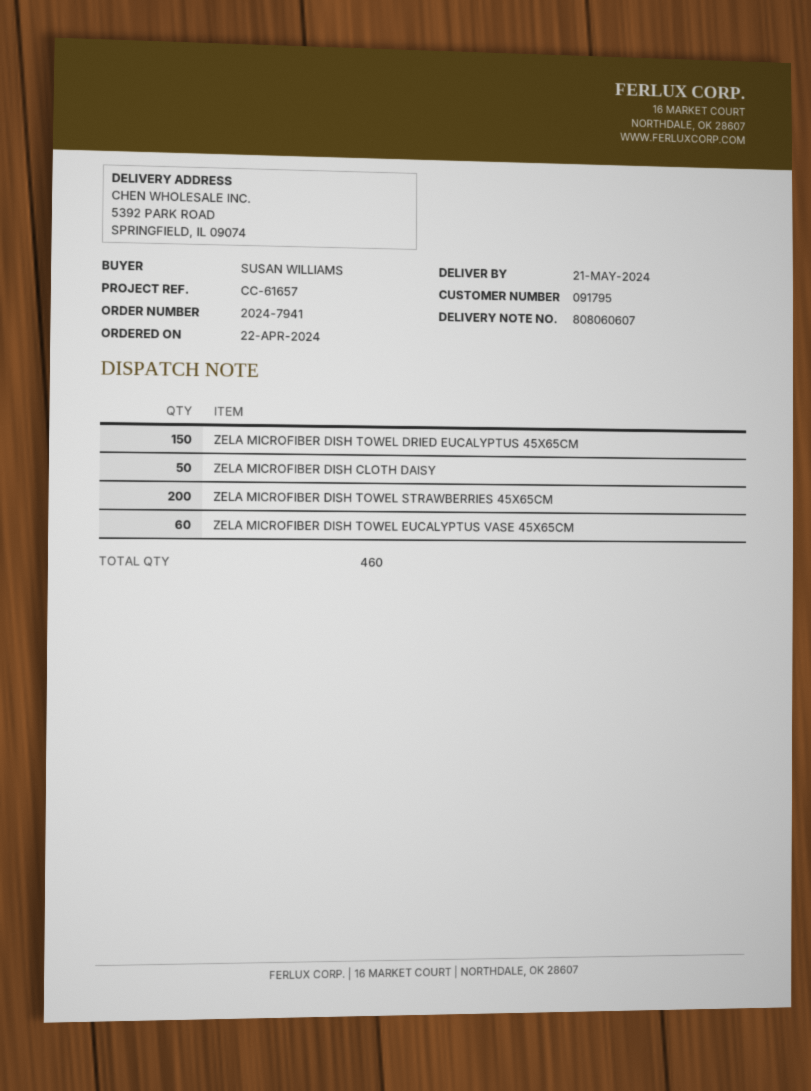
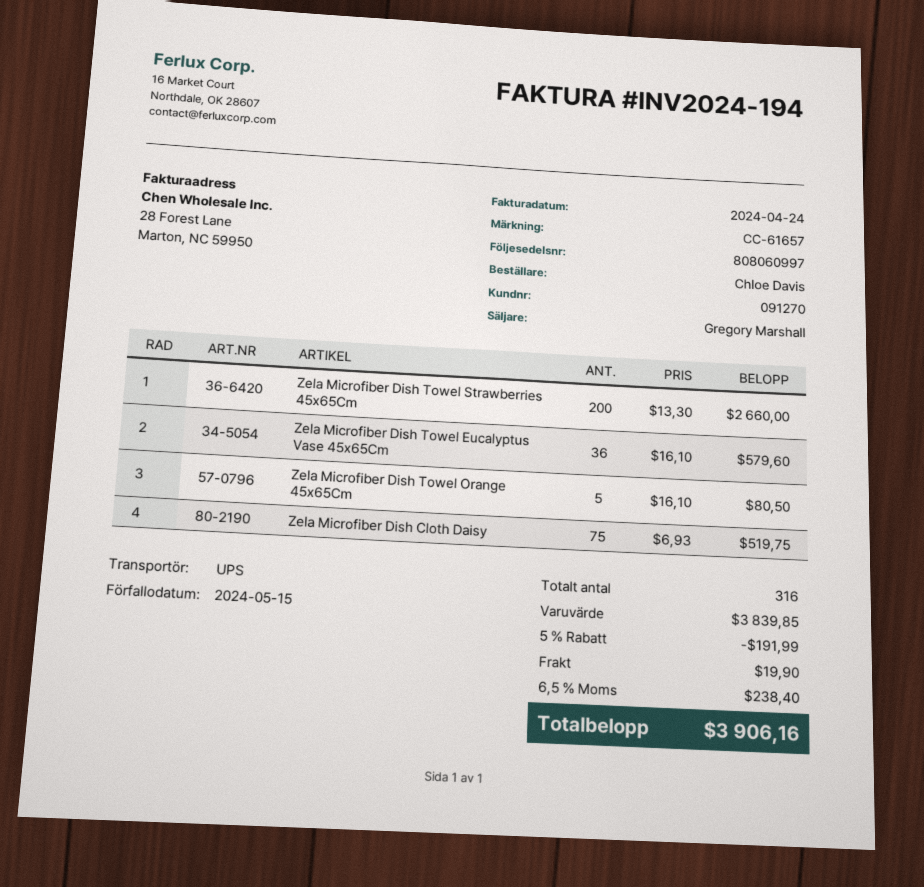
delivery note number: 808060607 -> 808060997
customer number: 091795 -> 091270
ordered by: SUSAN WILLIAMS -> Chloe Davis
ZELA MICROFIBER DISH TOWEL DRIED EUCALYPTUS 45X65CM: 150 -> none
ZELA MICROFIBER DISH CLOTH DAISY: 50 -> 75
ZELA MICROFIBER DISH TOWEL EUCALYPTUS VASE 45X65CM: 60 -> 36
Zela Microfiber Dish Towel Orange 45x65Cm: none -> 5
total quantity: 460 -> 316

